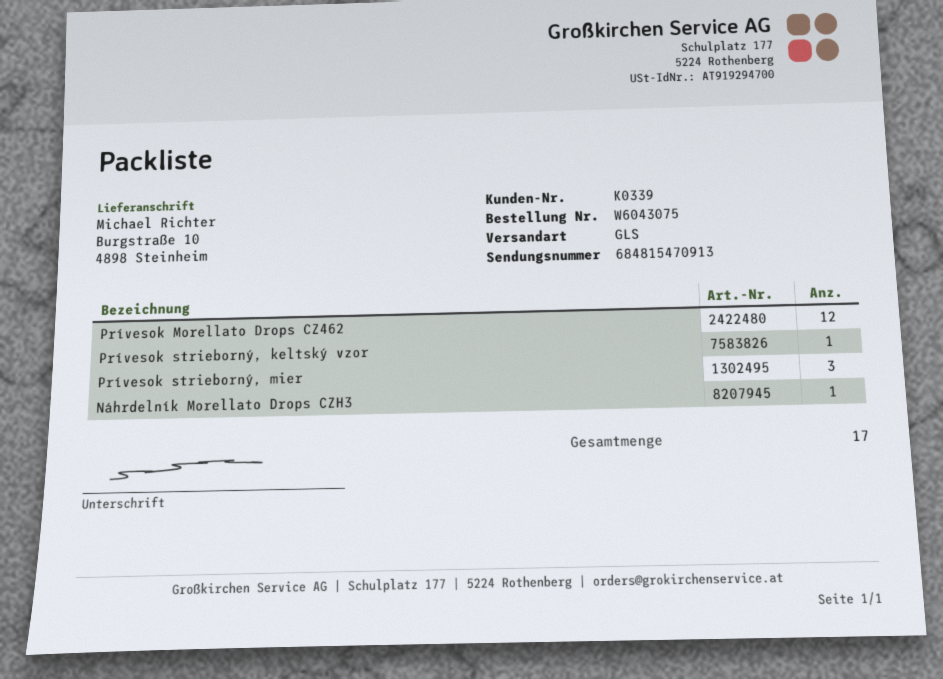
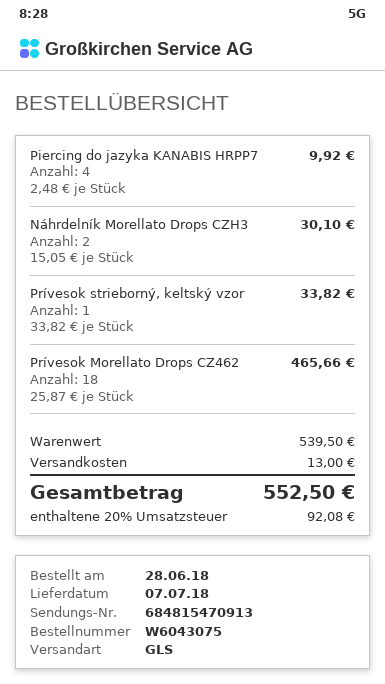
Prívesok Morellato Drops CZ462: 12 -> 18
Prívesok strieborný, mier: 3 -> none
Náhrdelník Morellato Drops CZH3: 1 -> 2
Piercing do jazyka KANABIS HRPP7: none -> 4

